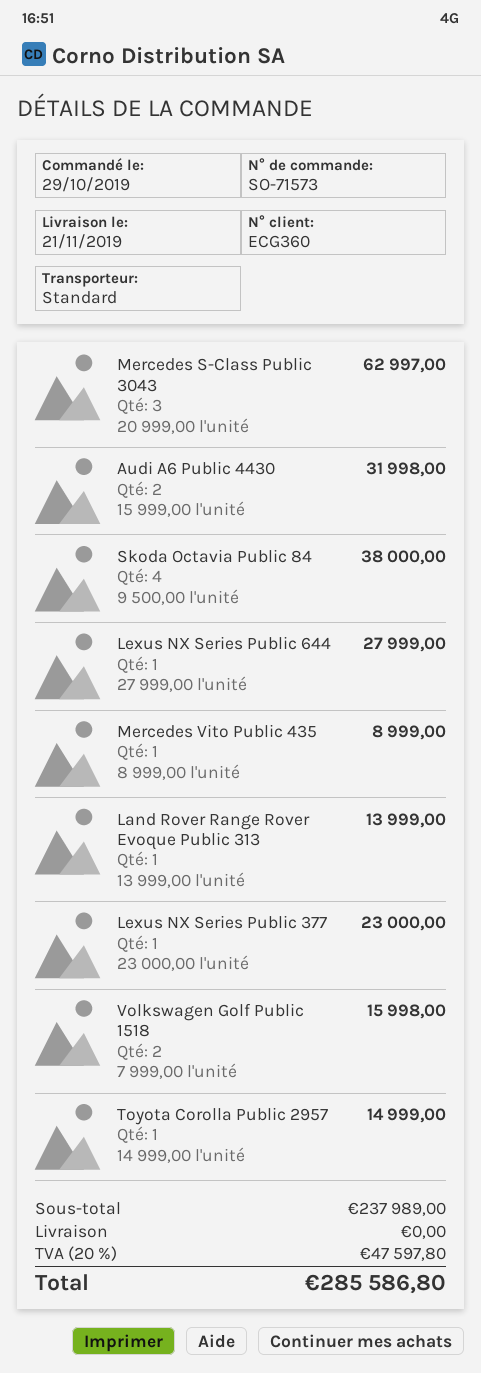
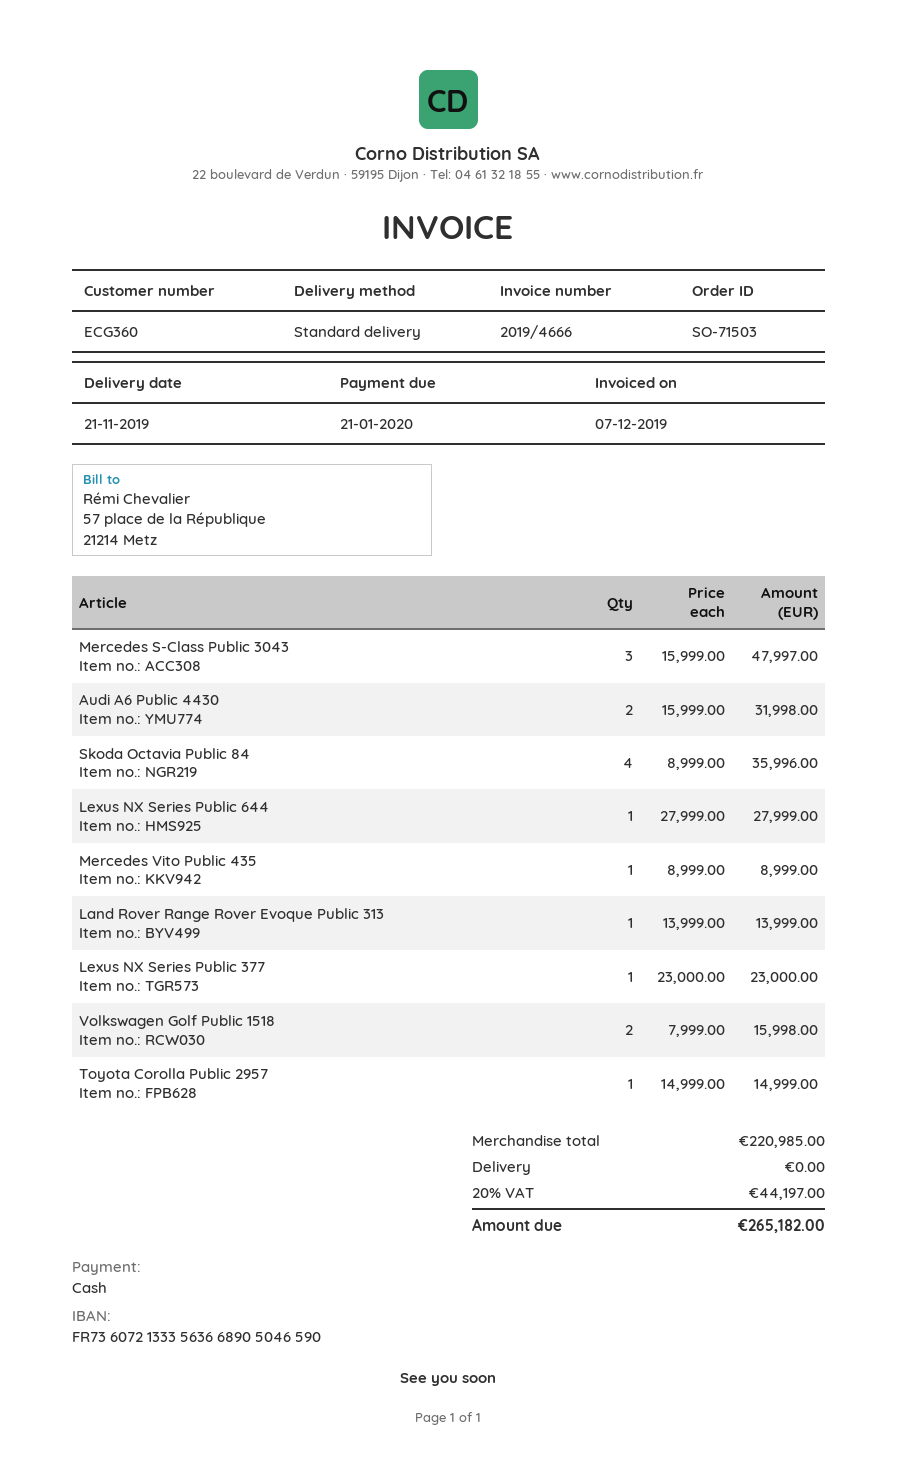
order number: SO-71573 -> SO-71503
Mercedes S-Class Public 3043: 3 x 20999.00 = 62997.00 -> 3 x 15999.00 = 47997.00
Skoda Octavia Public 84: 4 x 9500.00 = 38000.00 -> 4 x 8999.00 = 35996.00
subtotal: 237989.00 -> 220985.00
tax: 20% = 47597.80 -> 20% = 44197.00
total: 285586.80 -> 265182.00

